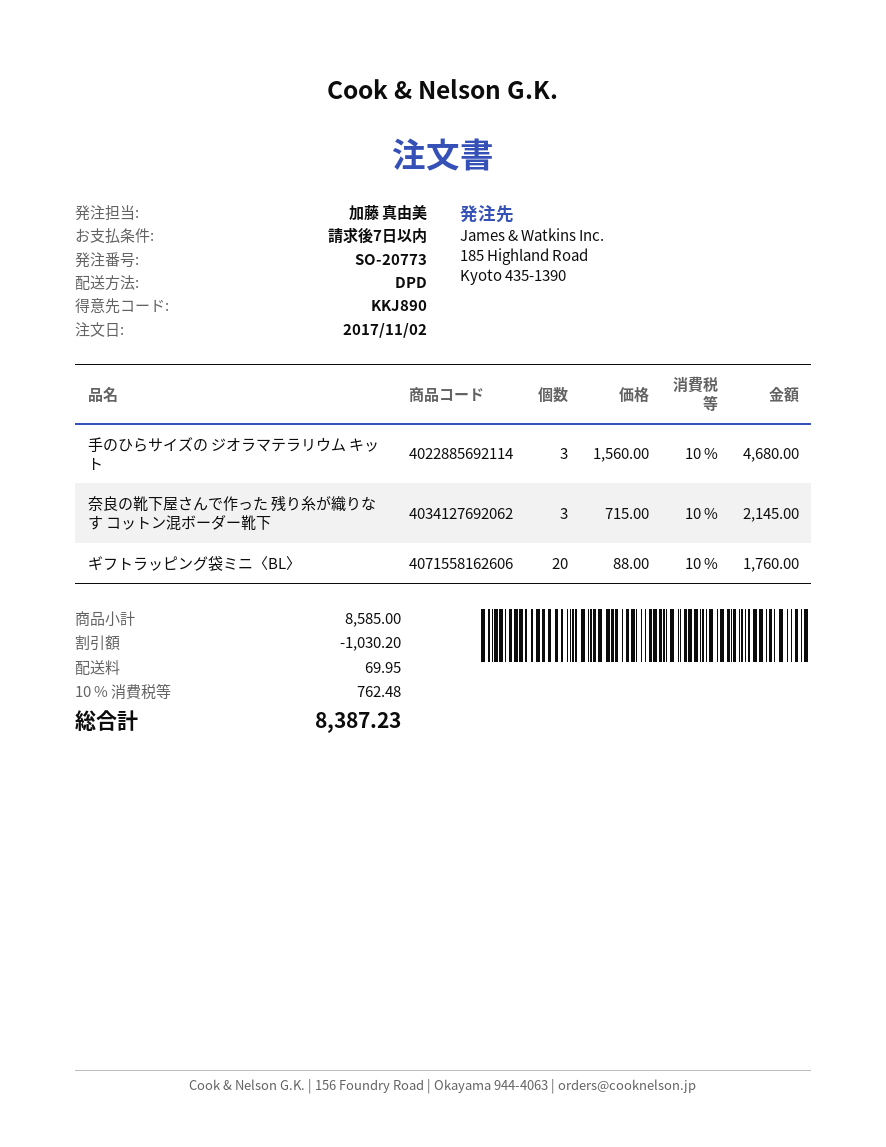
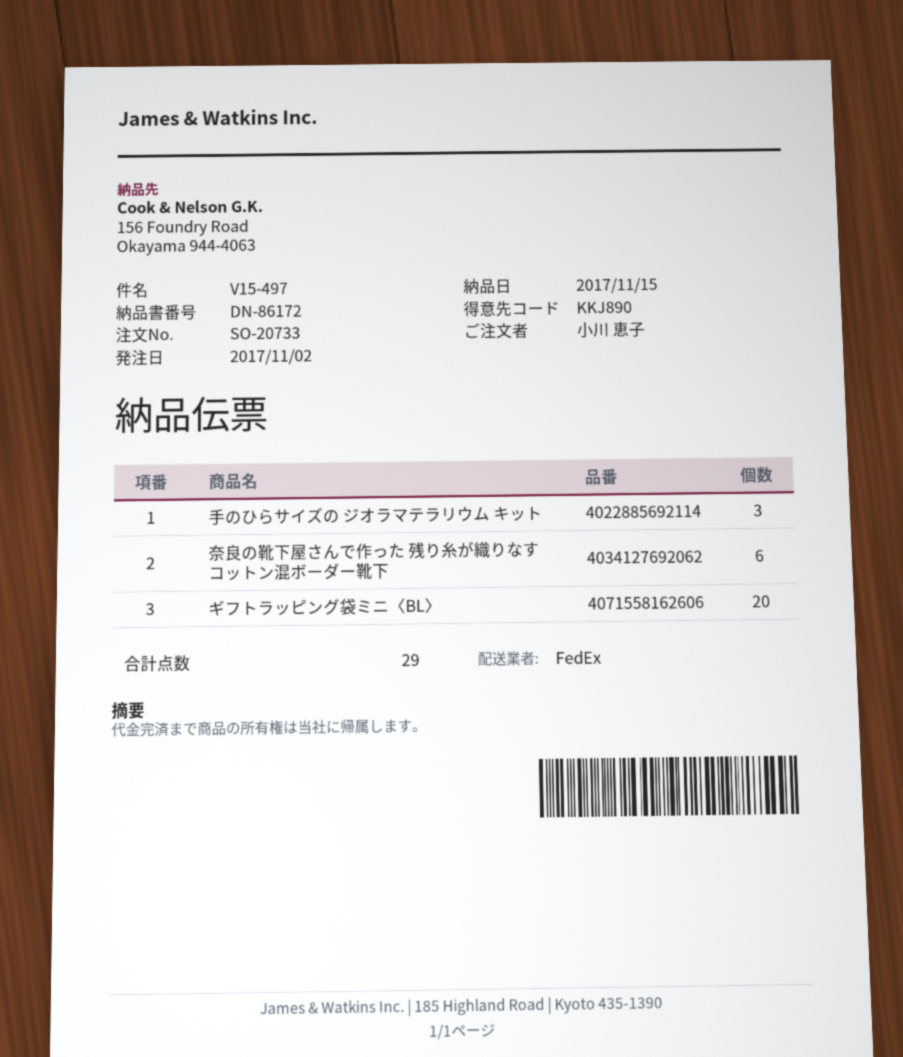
order number: SO-20773 -> SO-20733
ordered by: 加藤 真由美 -> 小川 恵子
shipping method: DPD -> FedEx
奈良の靴下屋さんで作った 残り糸が織りなす コットン混ボーダー靴下: 3 -> 6

